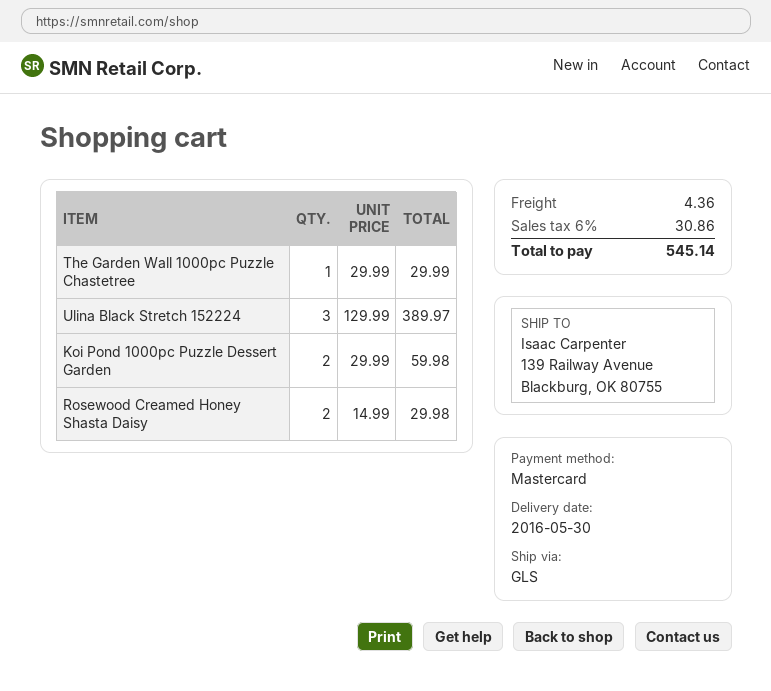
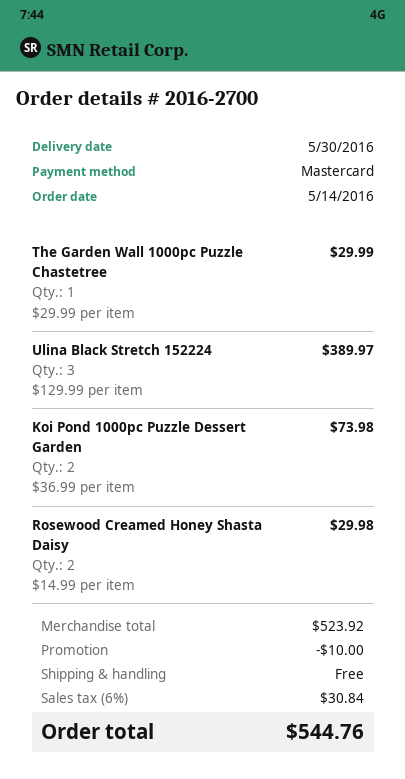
Koi Pond 1000pc Puzzle Dessert Garden: 2 x 29.99 = 59.98 -> 2 x 36.99 = 73.98
discount: none -> 10.00
shipping: 4.36 -> 0.00
tax: 6% = 30.86 -> 6% = 30.84
total: 545.14 -> 544.76

